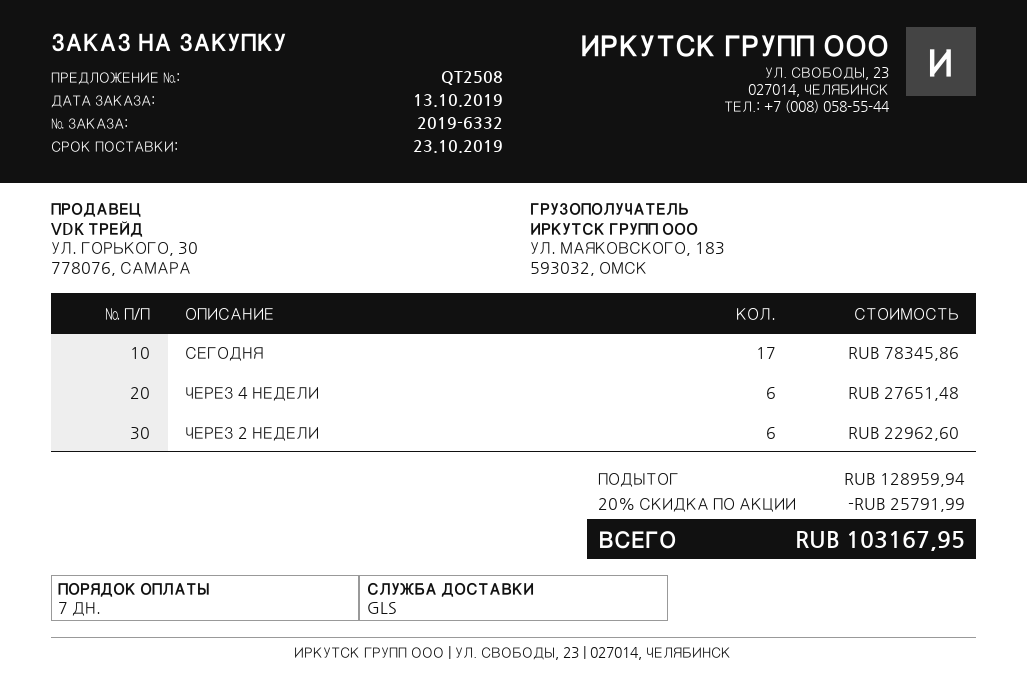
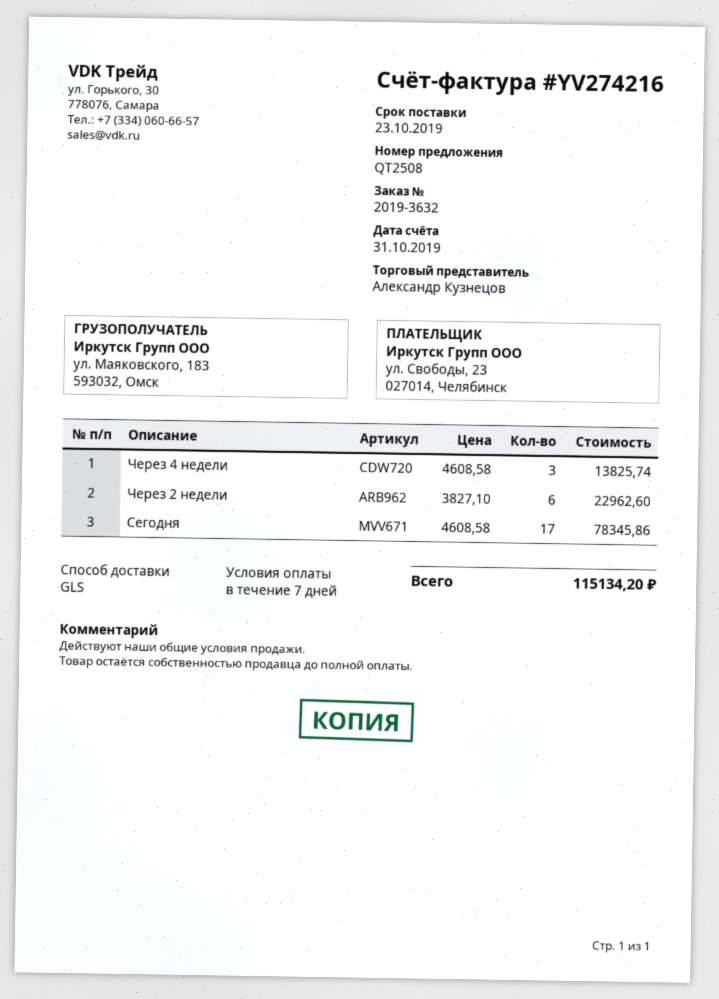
order number: 2019-6332 -> 2019-3632
ЧЕРЕЗ 4 НЕДЕЛИ: 6 for 27651.48 -> 3 for 13825.74
discount: 20% = 25791.99 -> none
total: 103167.95 -> 115134.20

